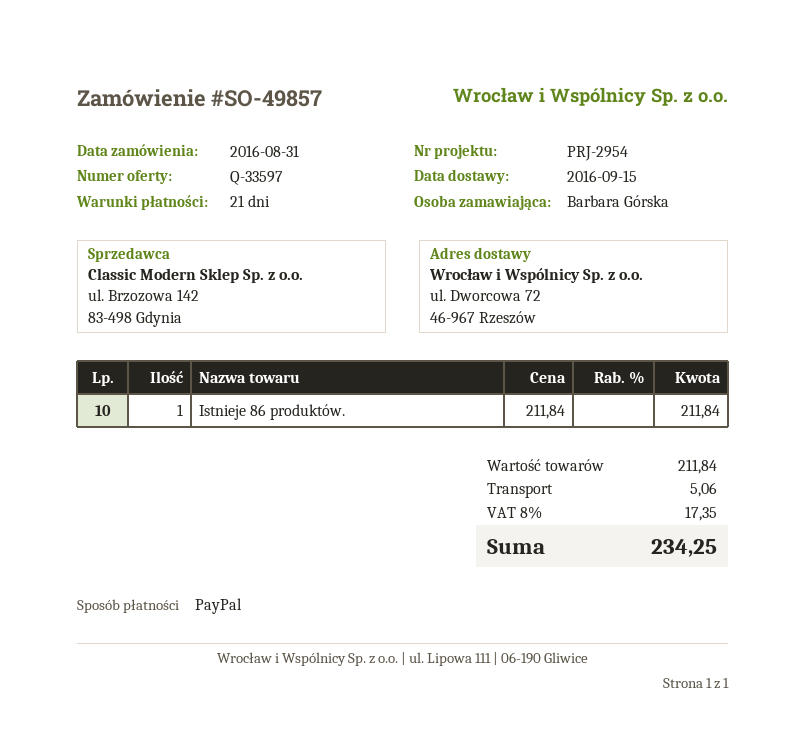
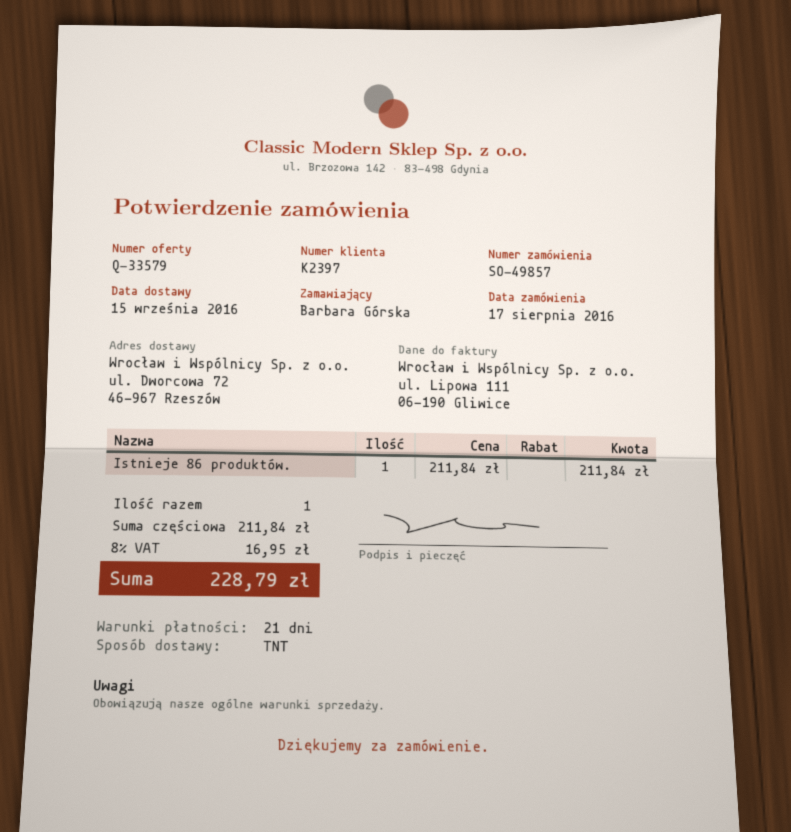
quote number: Q-33597 -> Q-33579
order date: 2016-08-31 -> 2016-08-17
shipping: 5.06 -> none
tax: 8% = 17.35 -> 8% = 16.95
total: 234.25 -> 228.79

